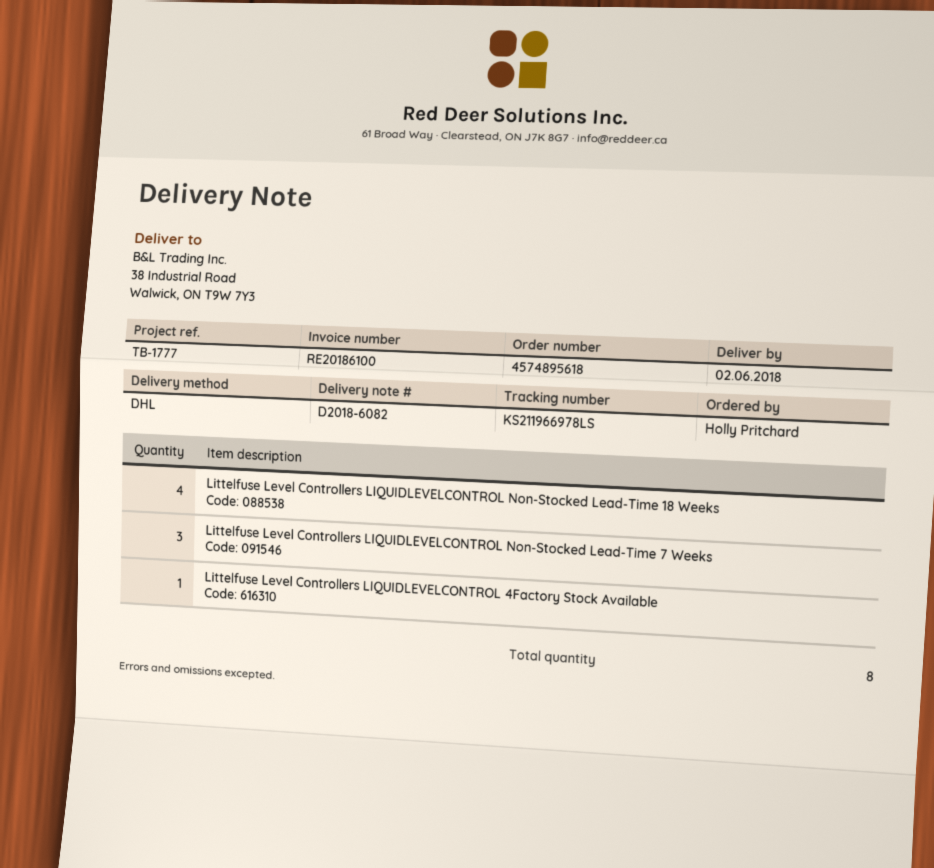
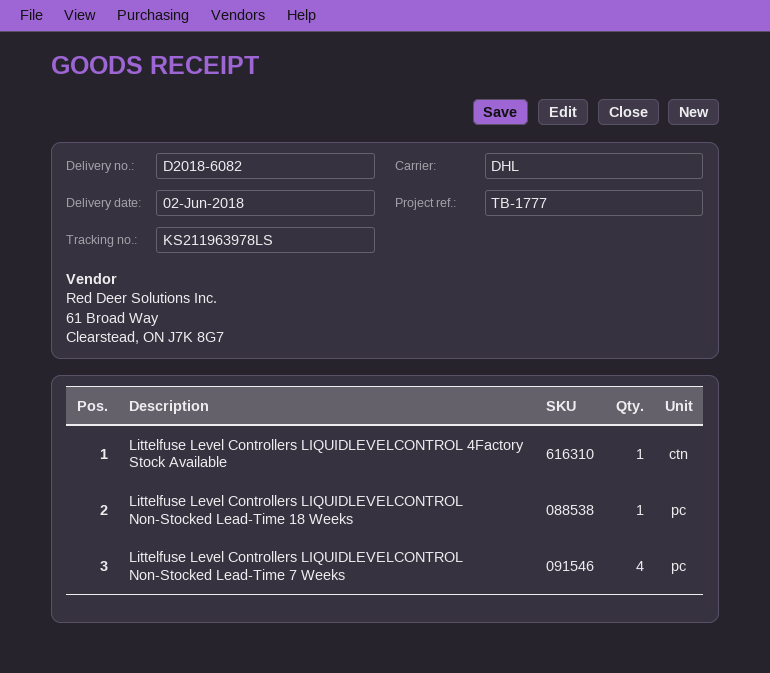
tracking number: KS211966978LS -> KS211963978LS
Littelfuse Level Controllers LIQUIDLEVELCONTROL Non-Stocked Lead-Time 18 Weeks: 4 -> 1
Littelfuse Level Controllers LIQUIDLEVELCONTROL Non-Stocked Lead-Time 7 Weeks: 3 -> 4

